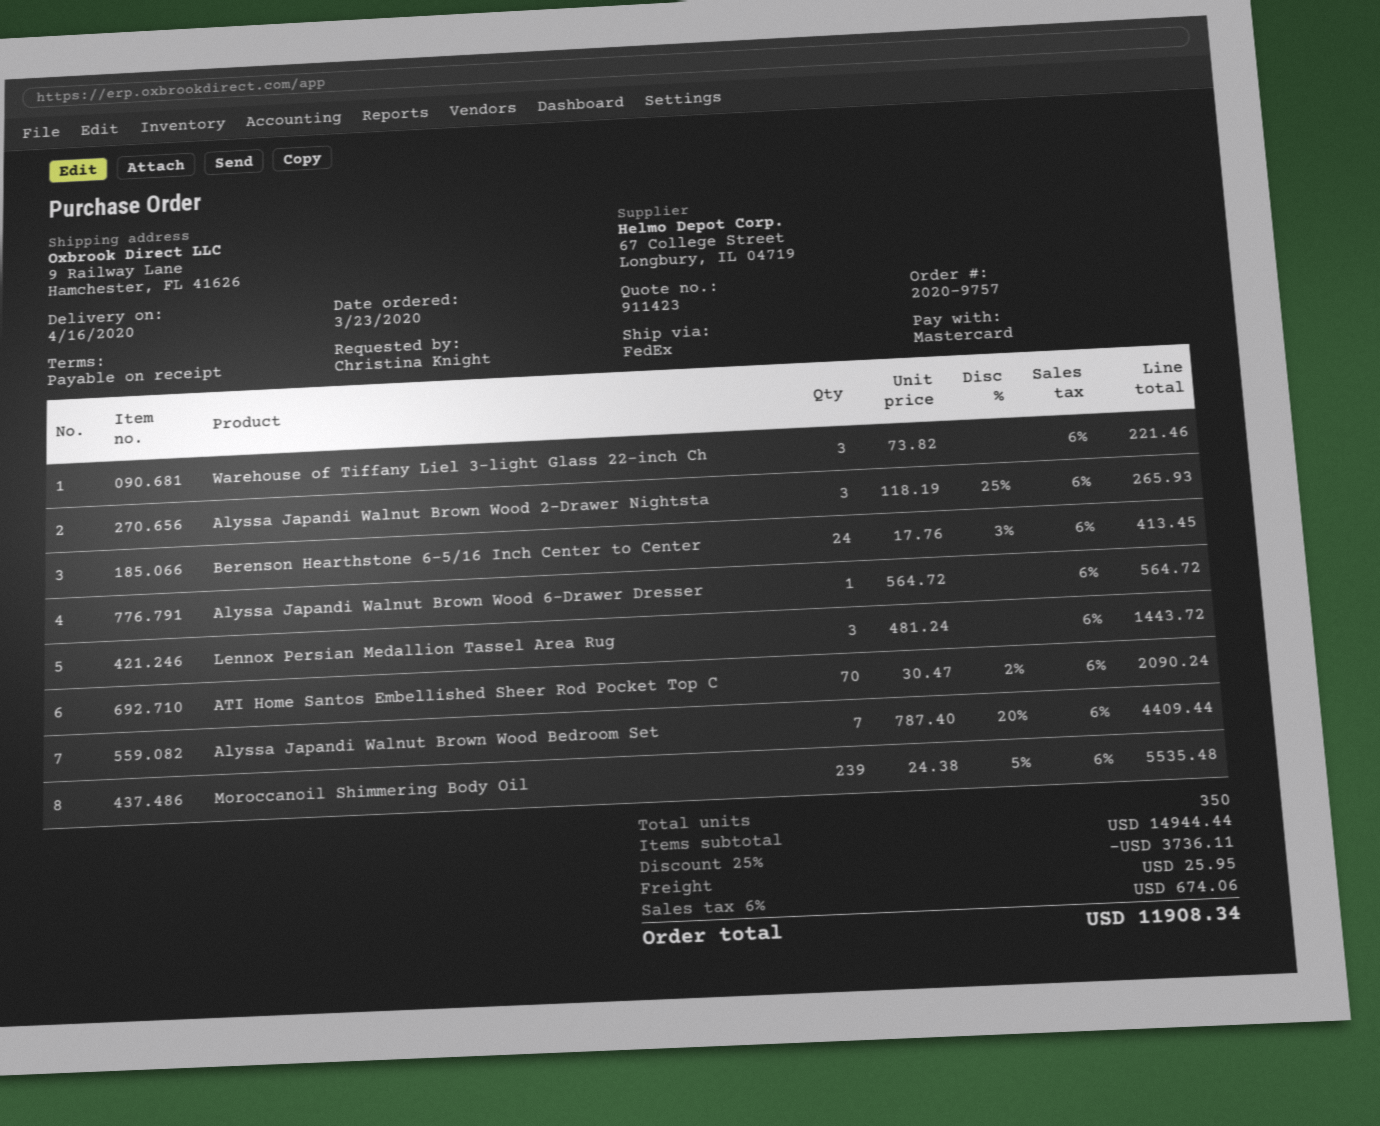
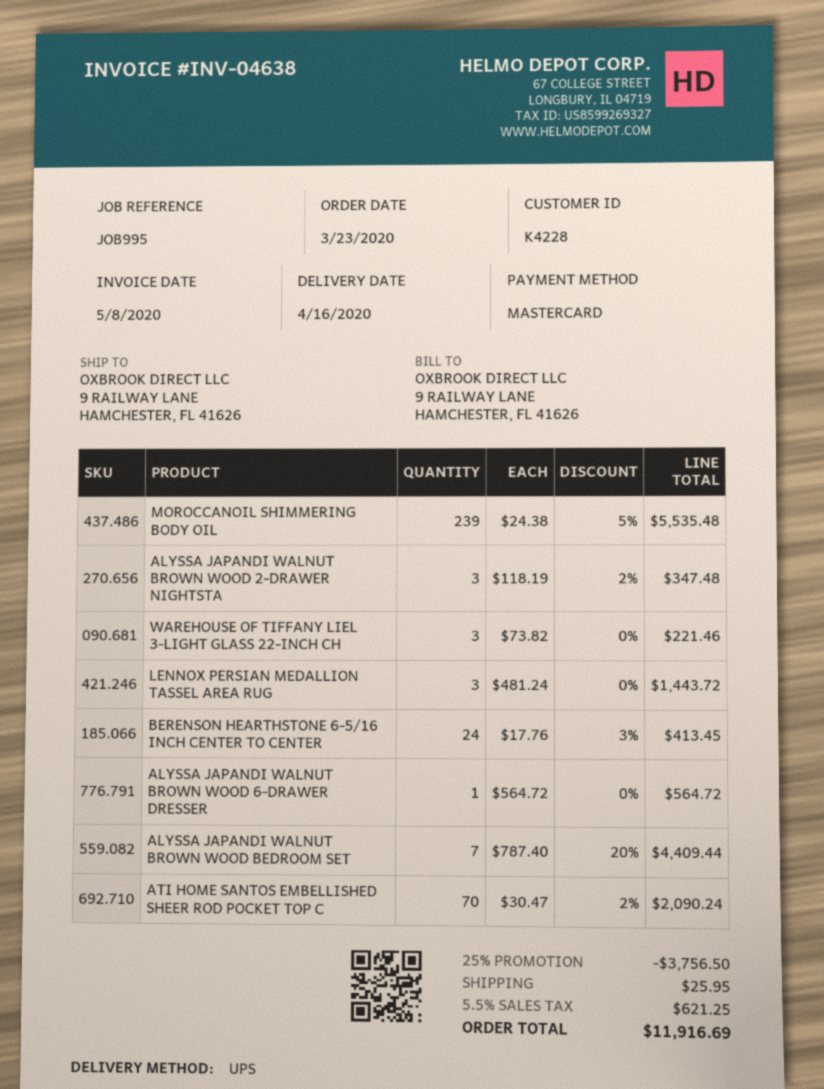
shipping method: FedEx -> UPS
Alyssa Japandi Walnut Brown Wood 2-Drawer Nightsta: 3 x 118.19 - 25% = 265.93 -> 3 x 118.19 - 2% = 347.48
discount: 25% = 3736.11 -> 25% = 3756.50
tax: 6% = 674.06 -> 5.5% = 621.25
total: 11908.34 -> 11916.69

